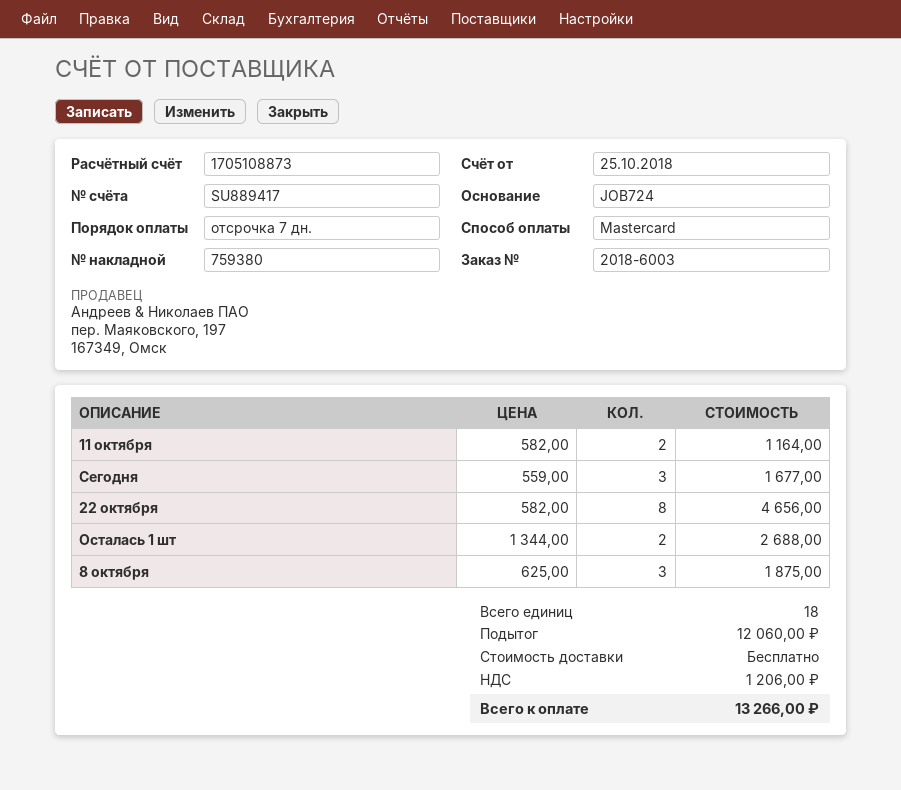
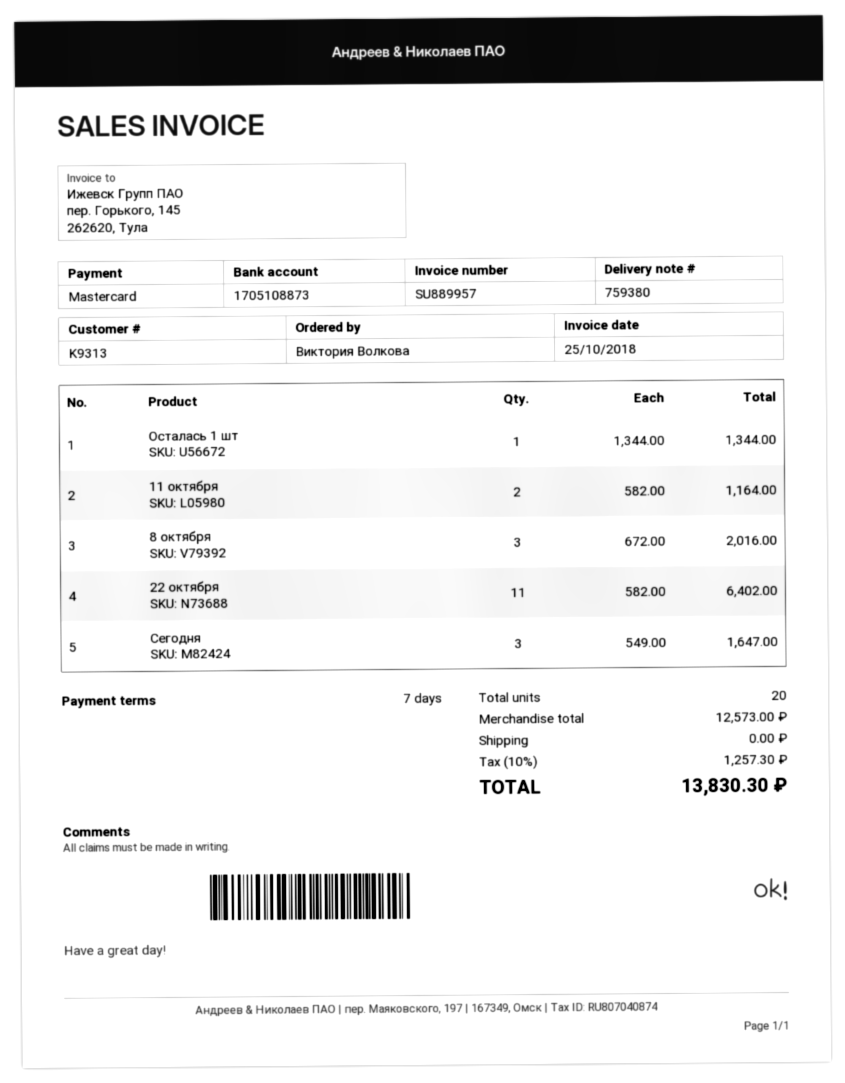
invoice number: SU889417 -> SU889957
Сегодня: 3 x 559.00 = 1677.00 -> 3 x 549.00 = 1647.00
22 октября: 8 x 582.00 = 4656.00 -> 11 x 582.00 = 6402.00
Осталась 1 шт: 2 x 1344.00 = 2688.00 -> 1 x 1344.00 = 1344.00
8 октября: 3 x 625.00 = 1875.00 -> 3 x 672.00 = 2016.00
total quantity: 18 -> 20
subtotal: 12060.00 -> 12573.00
tax: 1206.00 -> 1257.30
total: 13266.00 -> 13830.30

